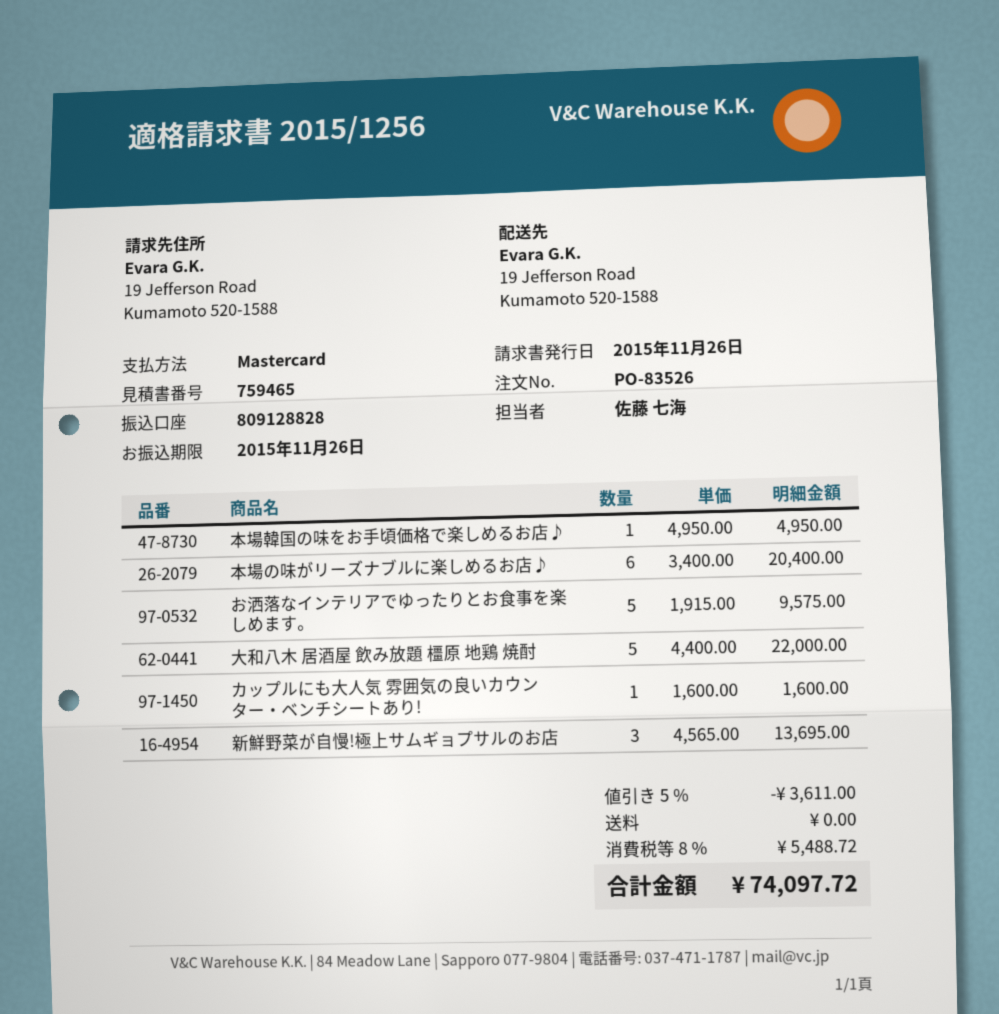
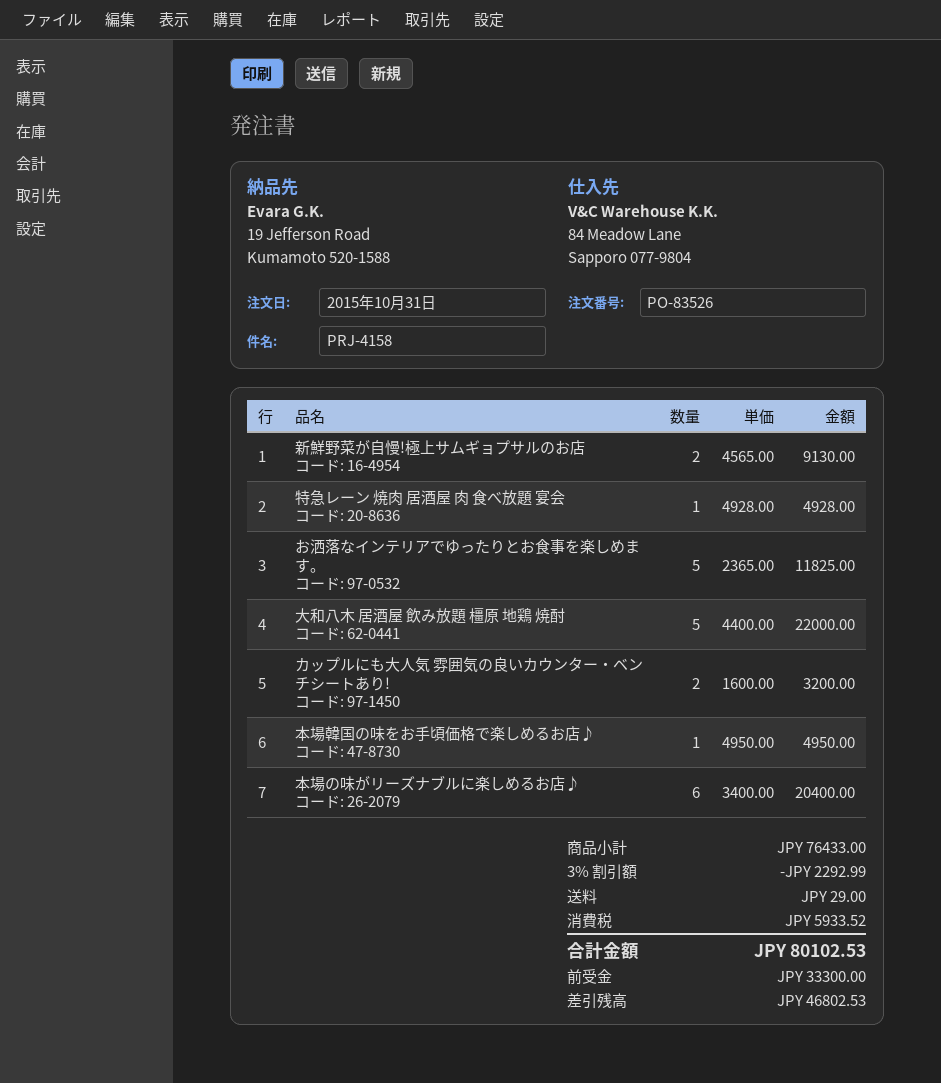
お洒落なインテリアでゆったりとお食事を楽しめます。: 5 x 1915.00 = 9575.00 -> 5 x 2365.00 = 11825.00
カップルにも大人気 雰囲気の良いカウンター・ベンチシートあり!: 1 x 1600.00 = 1600.00 -> 2 x 1600.00 = 3200.00
新鮮野菜が自慢!極上サムギョプサルのお店: 3 x 4565.00 = 13695.00 -> 2 x 4565.00 = 9130.00
特急レーン 焼肉 居酒屋 肉 食べ放題 宴会: none -> 1 x 4928.00 = 4928.00
discount: 5% = 3611.00 -> 3% = 2292.99
shipping: 0.00 -> 29.00
tax: 5488.72 -> 5933.52
total: 74097.72 -> 80102.53

